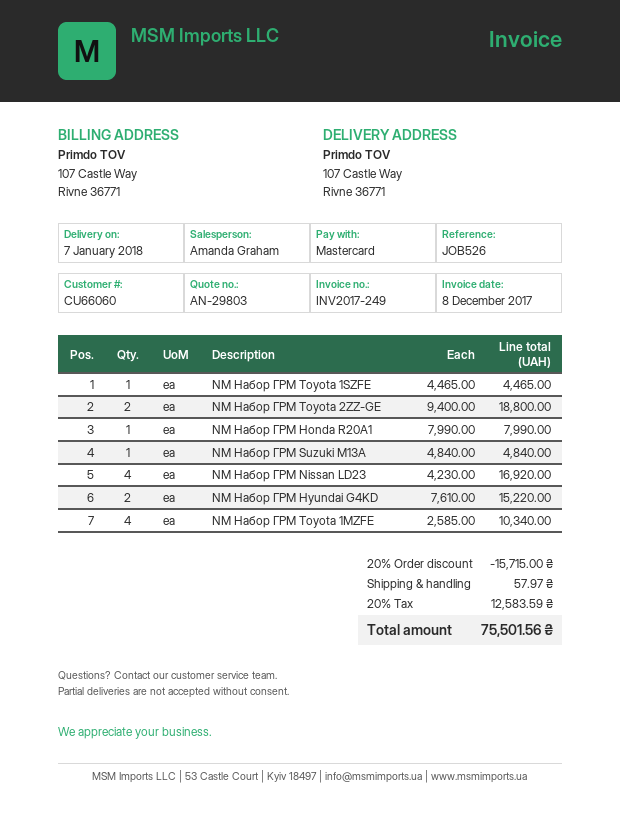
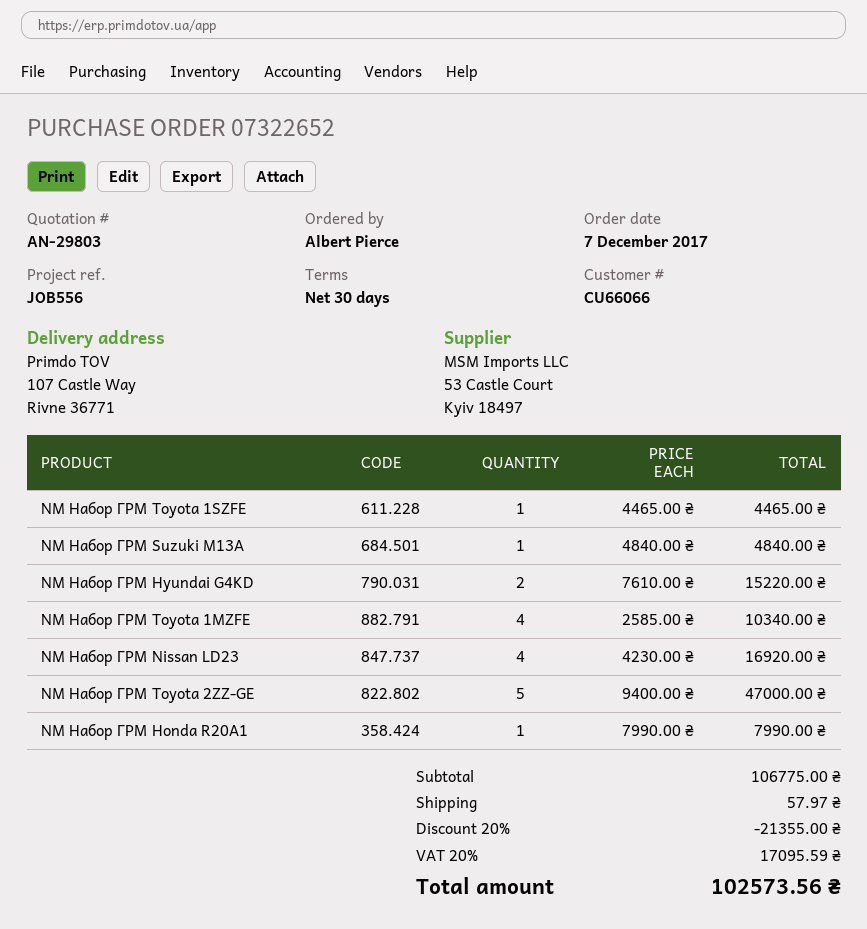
customer number: CU66060 -> CU66066
reference: JOB526 -> JOB556
NM Набор ГРМ Toyota 2ZZ-GE: 2 x 9400.00 = 18800.00 -> 5 x 9400.00 = 47000.00
discount: 20% = 15715.00 -> 20% = 21355.00
tax: 20% = 12583.59 -> 20% = 17095.59
total: 75501.56 -> 102573.56

